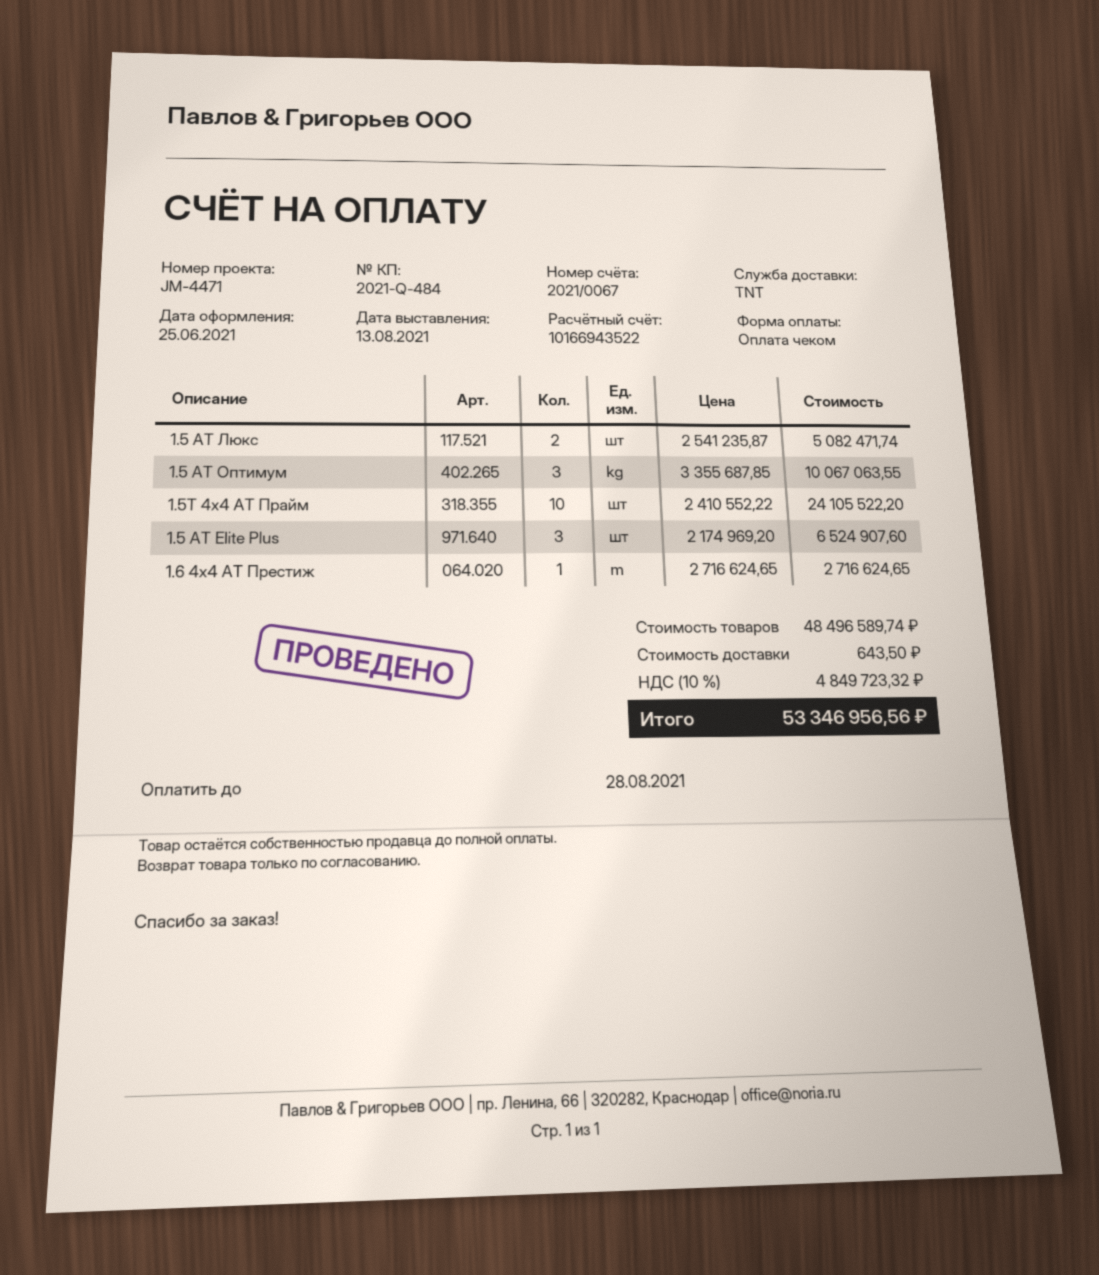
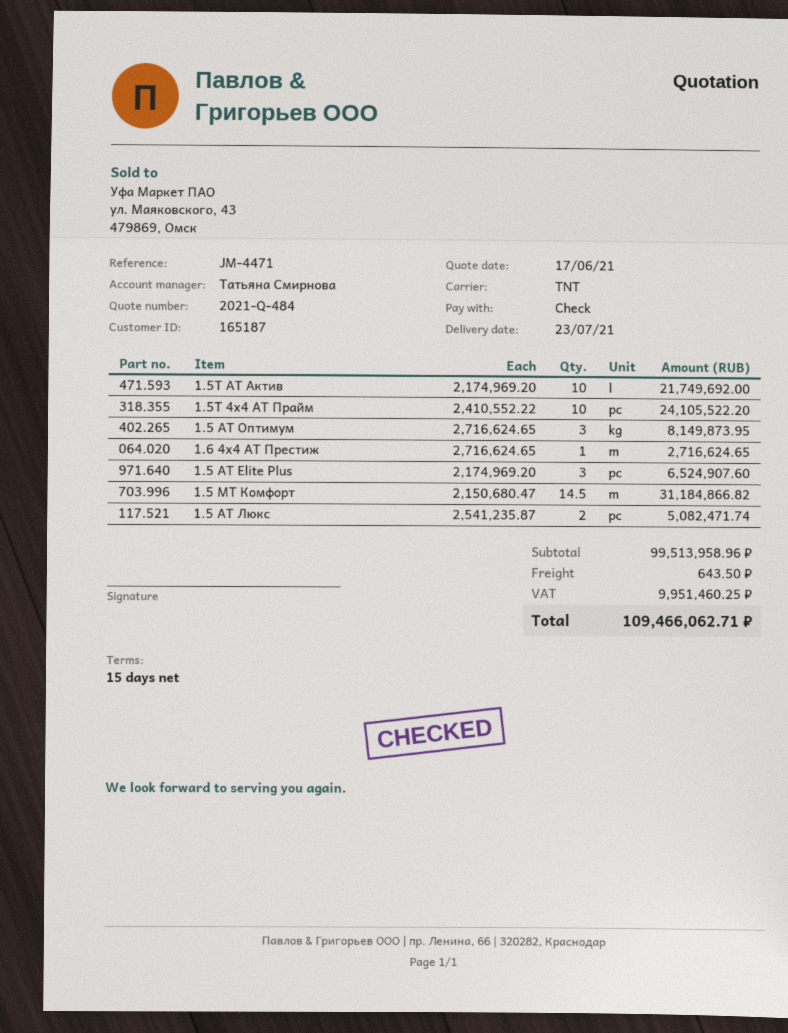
1.5 AT Оптимум: 3 x 3355687.85 = 10067063.55 -> 3 x 2716624.65 = 8149873.95
1.5T AT Актив: none -> 10 x 2174969.20 = 21749692.00
1.5 MT Комфорт: none -> 14.5 x 2150680.47 = 31184866.82
subtotal: 48496589.74 -> 99513958.96
tax: 4849723.32 -> 9951460.25
total: 53346956.56 -> 109466062.71

